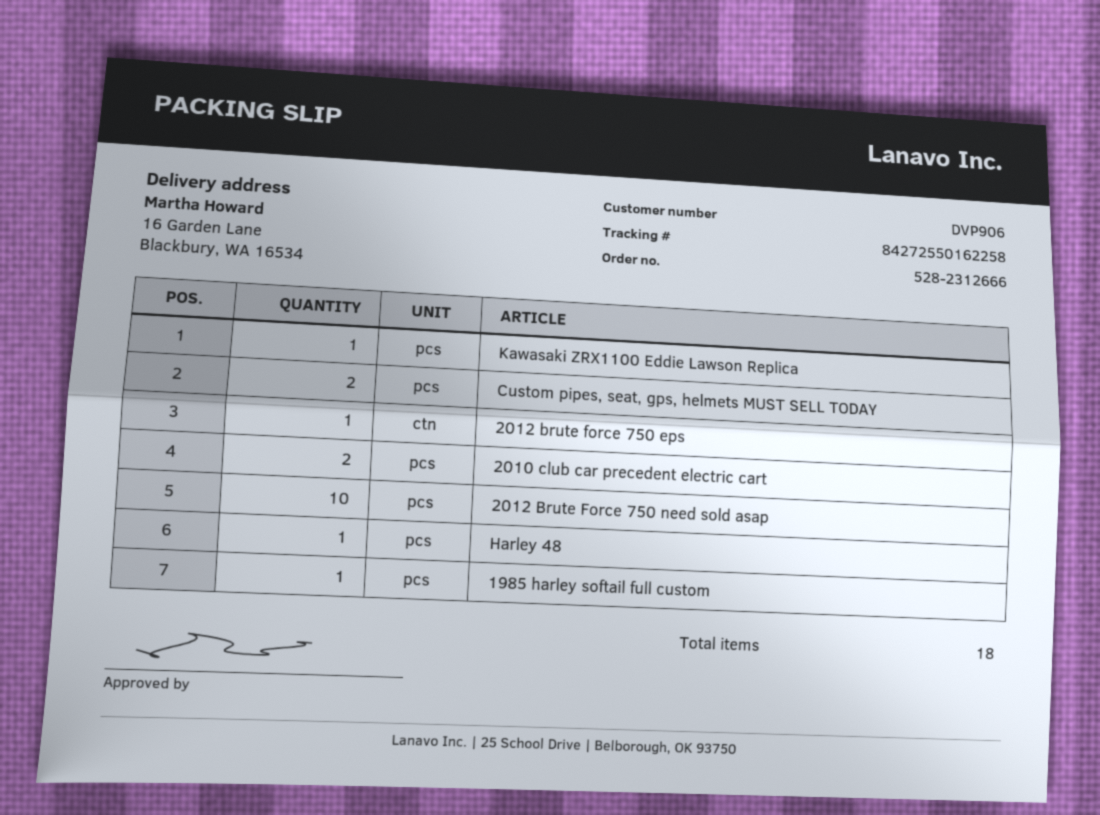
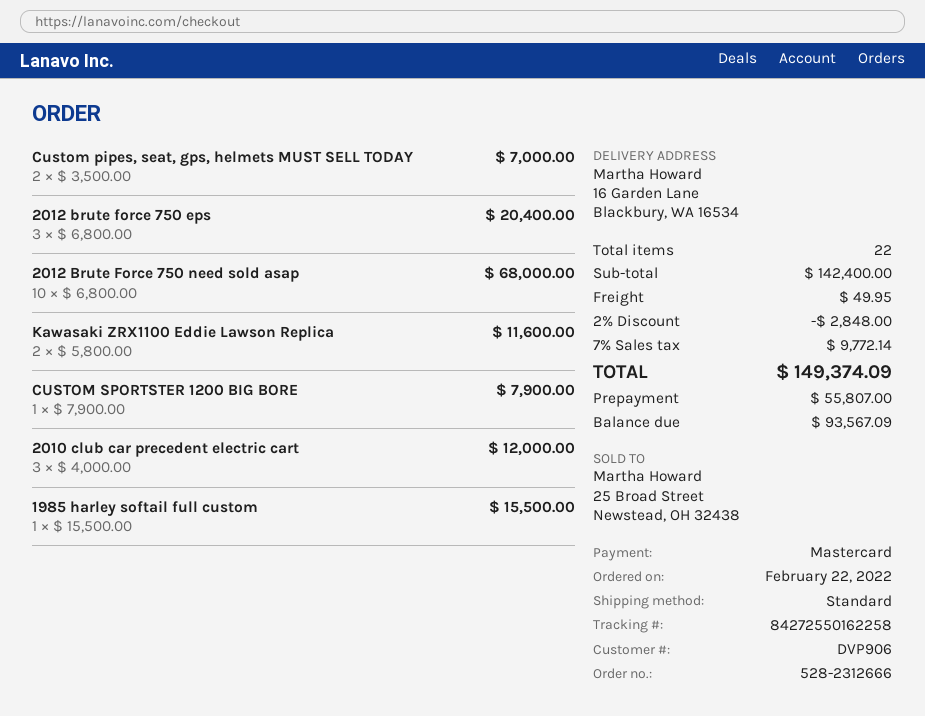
Kawasaki ZRX1100 Eddie Lawson Replica: 1 -> 2
2012 brute force 750 eps: 1 -> 3
2010 club car precedent electric cart: 2 -> 3
Harley 48: 1 -> none
CUSTOM SPORTSTER 1200 BIG BORE: none -> 1
total quantity: 18 -> 22

